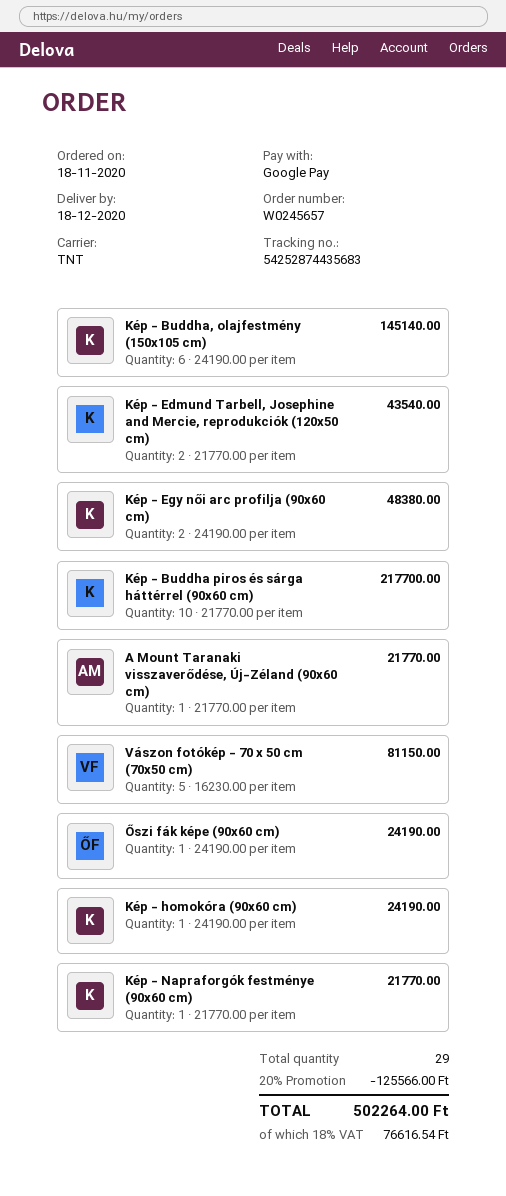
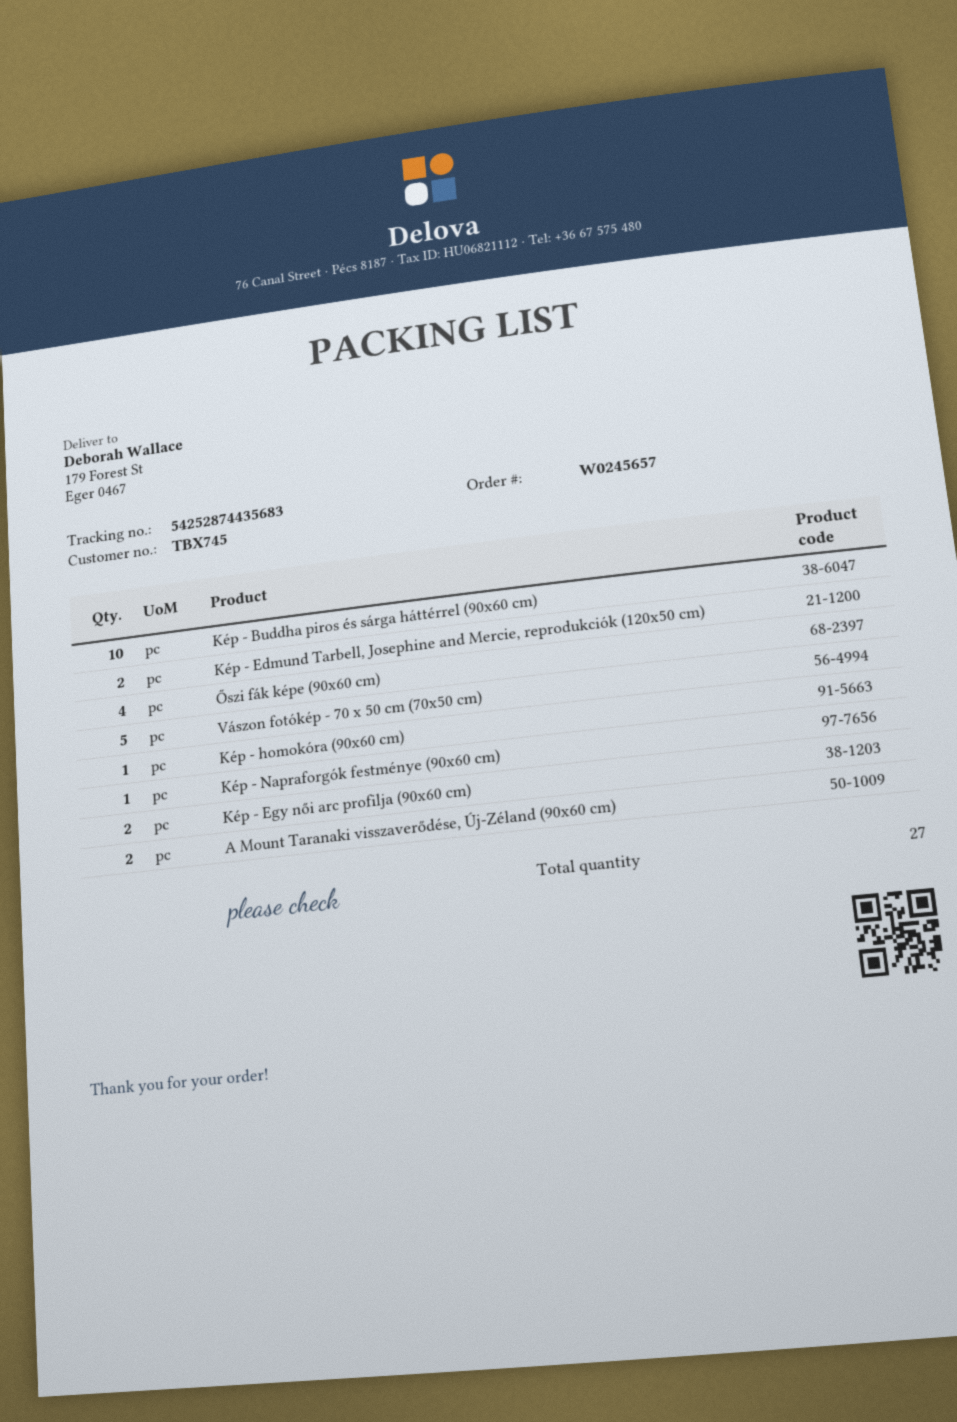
Kép - Buddha, olajfestmény (150x105 cm): 6 -> none
A Mount Taranaki visszaverődése, Új-Zéland (90x60 cm): 1 -> 2
Őszi fák képe (90x60 cm): 1 -> 4
total quantity: 29 -> 27

